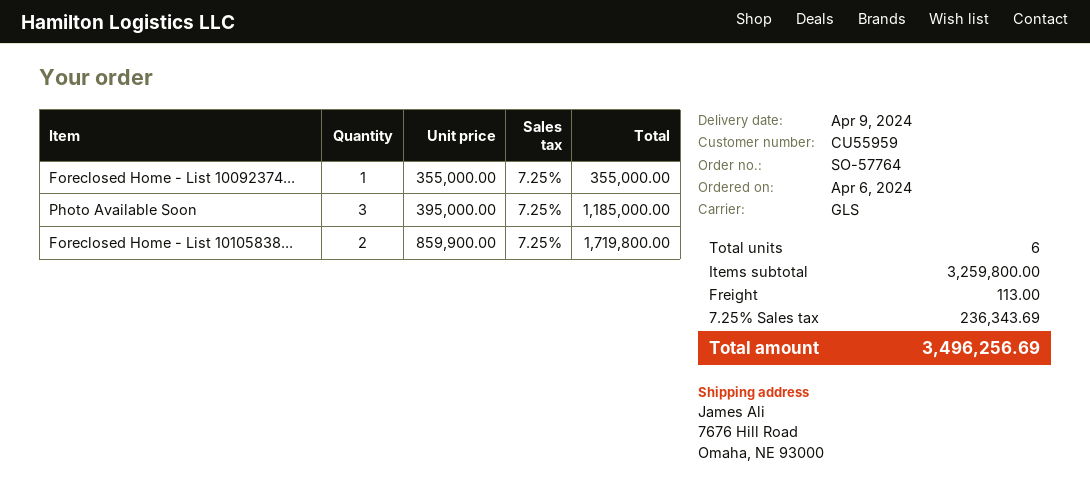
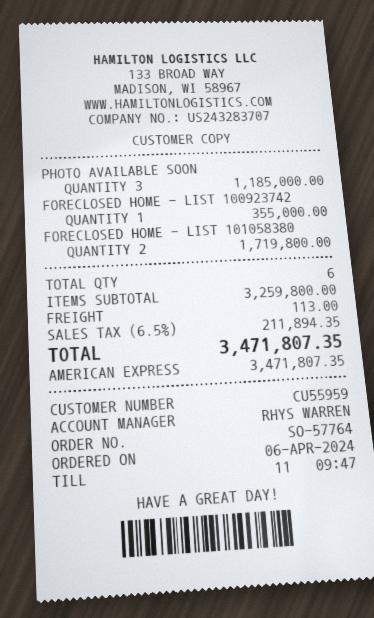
tax: 7.25% = 236343.69 -> 6.5% = 211894.35
total: 3496256.69 -> 3471807.35

